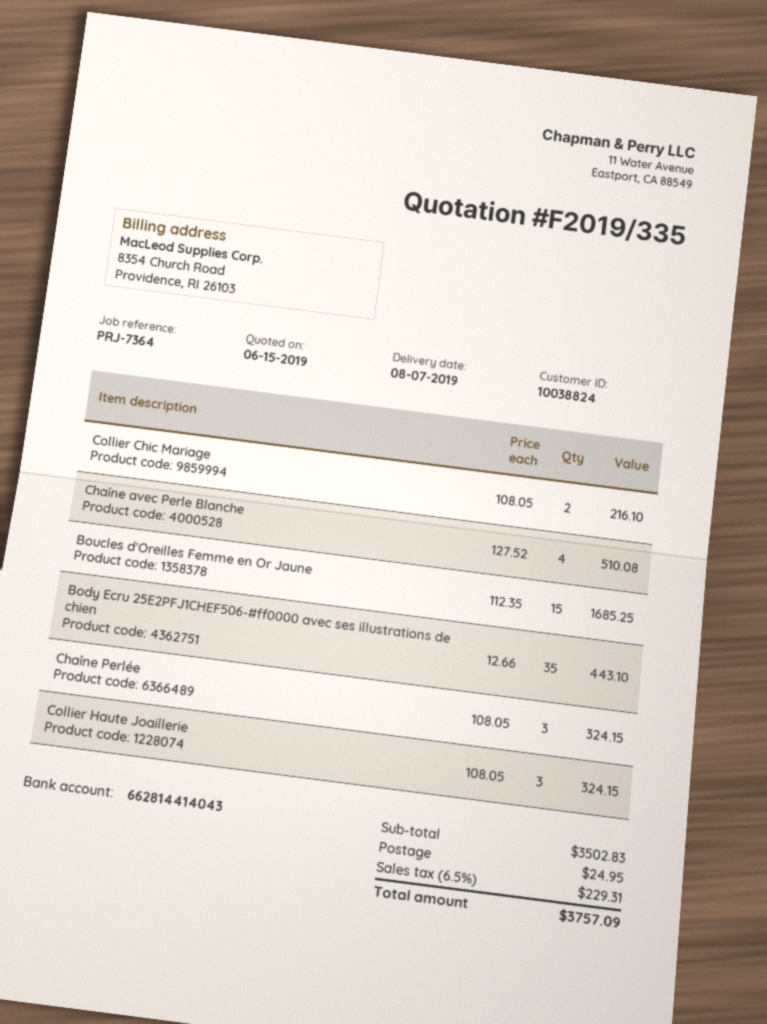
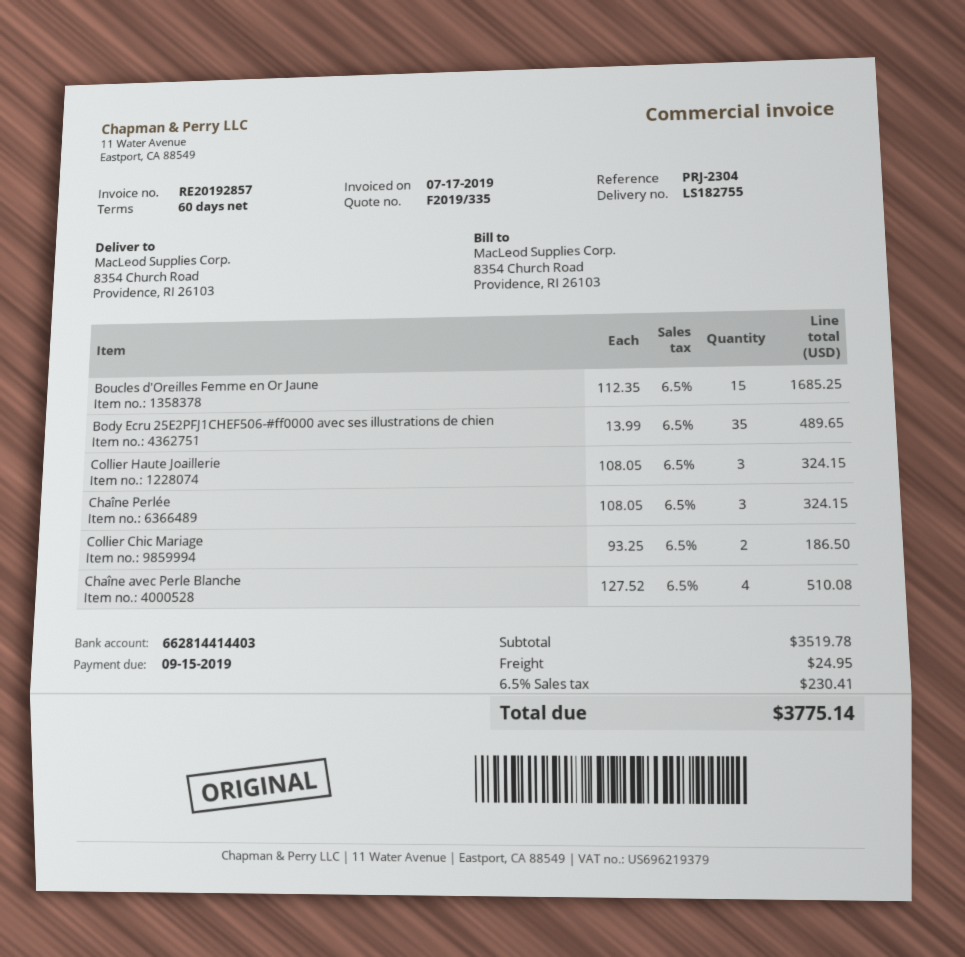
reference: PRJ-7364 -> PRJ-2304
bank account: 662814414043 -> 662814414403
Collier Chic Mariage: 2 x 108.05 = 216.10 -> 2 x 93.25 = 186.50
Body Ecru 25E2PFJ1CHEF506-#ff0000 avec ses illustrations de chien: 35 x 12.66 = 443.10 -> 35 x 13.99 = 489.65
subtotal: 3502.83 -> 3519.78
tax: 6.5% = 229.31 -> 6.5% = 230.41
total: 3757.09 -> 3775.14

